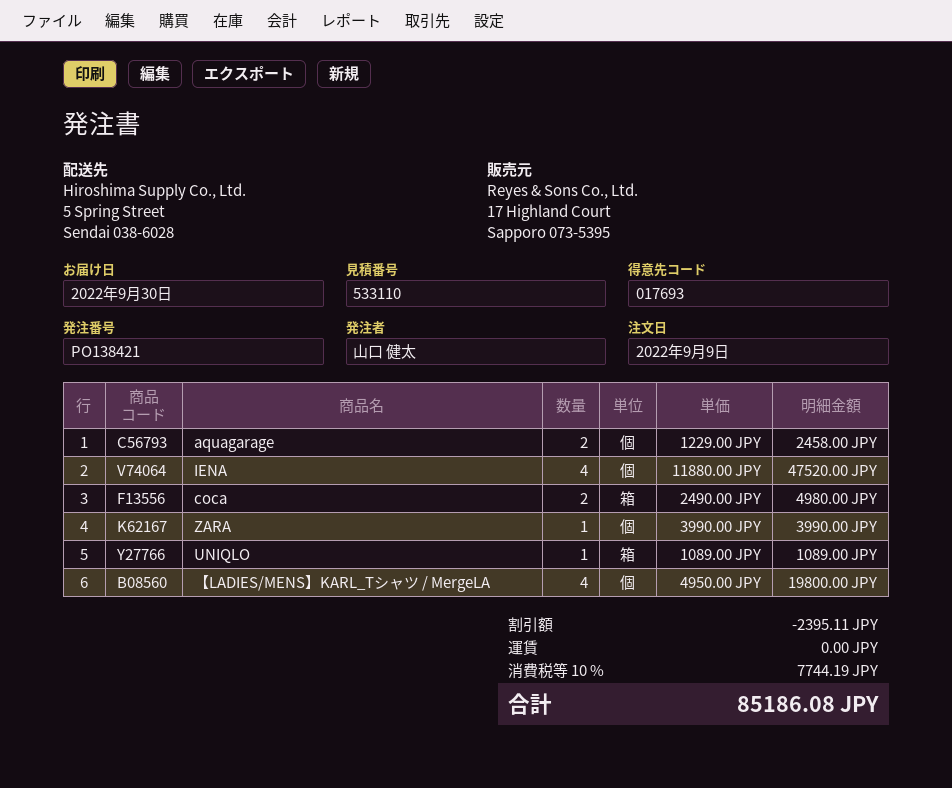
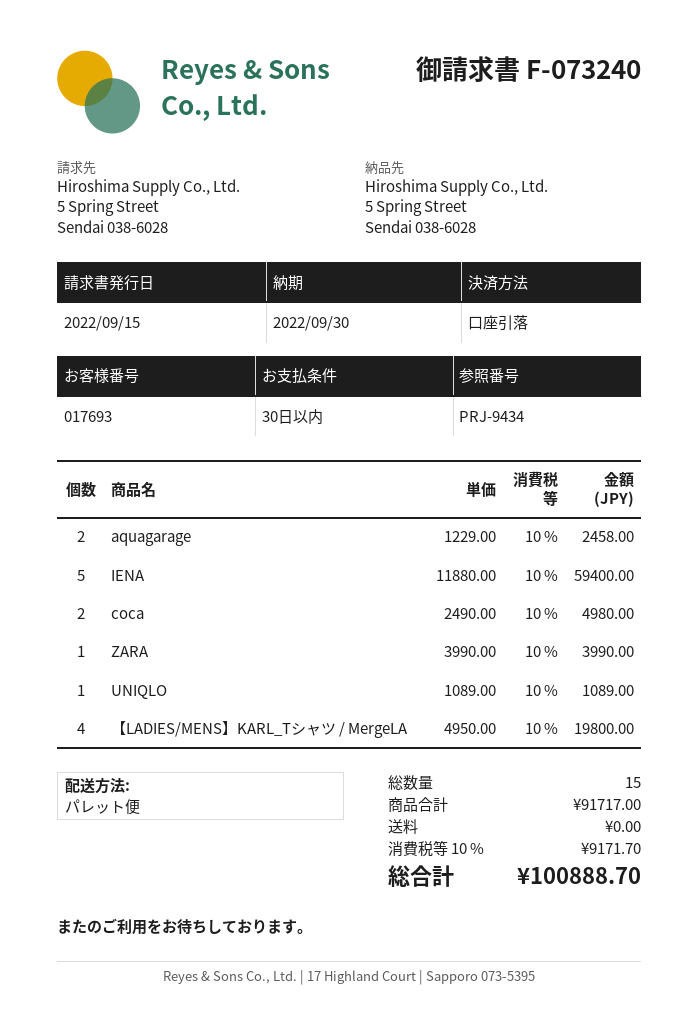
IENA: 4 x 11880.00 = 47520.00 -> 5 x 11880.00 = 59400.00
discount: 2395.11 -> none
tax: 10% = 7744.19 -> 10% = 9171.70
total: 85186.08 -> 100888.70

